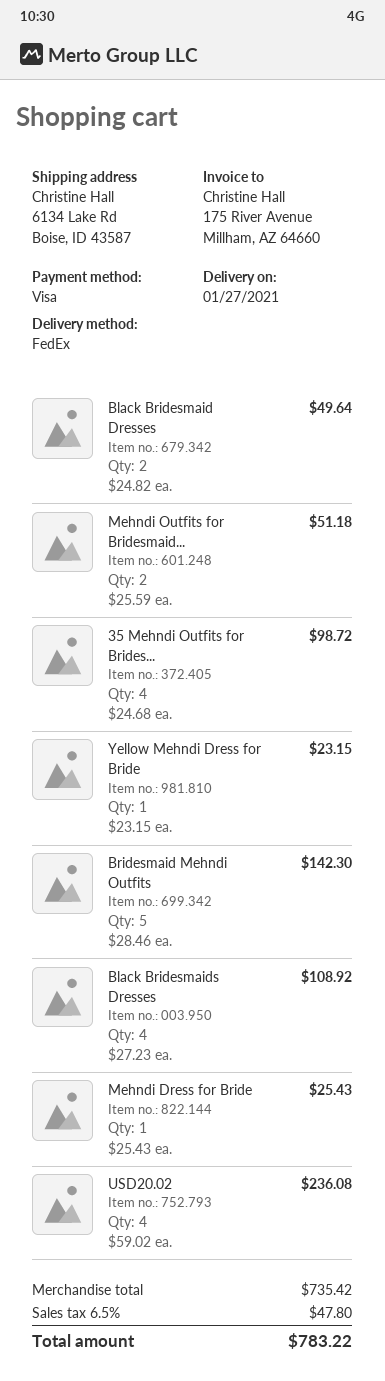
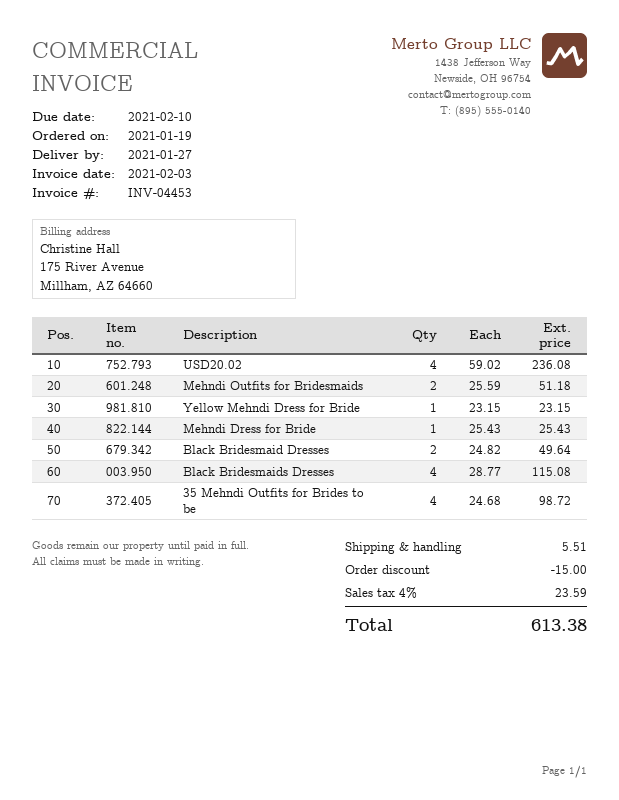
Bridesmaid Mehndi Outfits: 5 x 28.46 = 142.30 -> none
Black Bridesmaids Dresses: 4 x 27.23 = 108.92 -> 4 x 28.77 = 115.08
discount: none -> 15.00
shipping: none -> 5.51
tax: 6.5% = 47.80 -> 4% = 23.59
total: 783.22 -> 613.38

